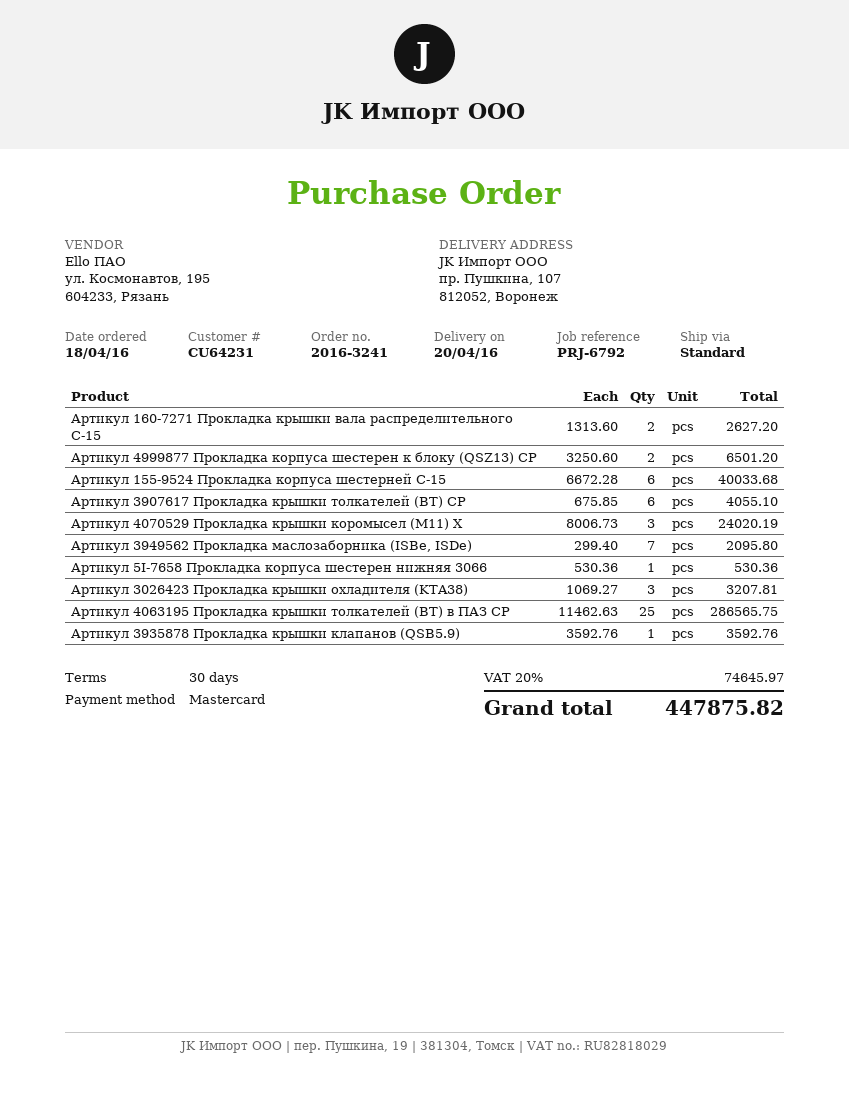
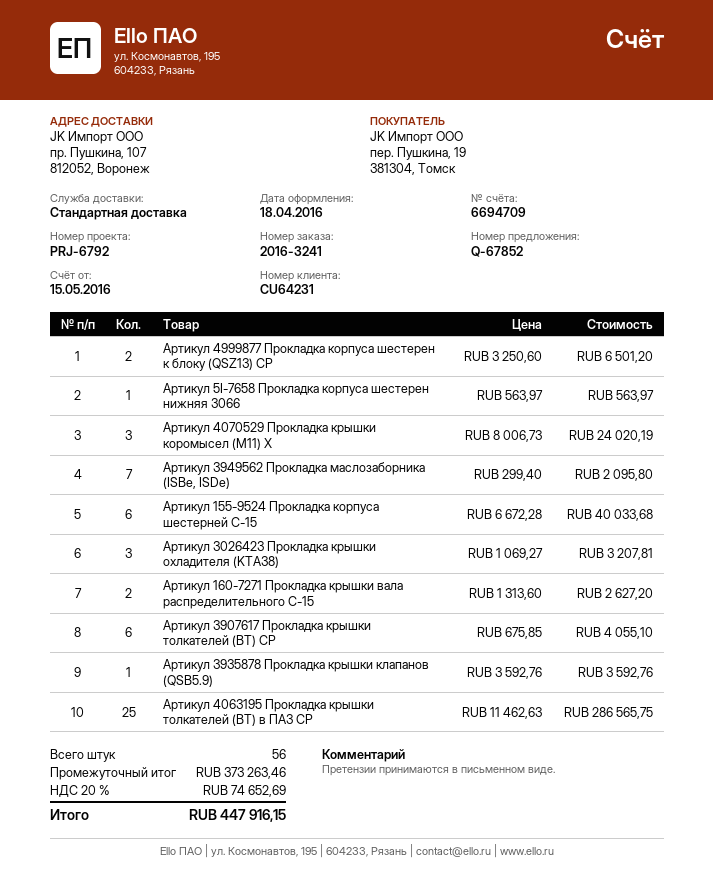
Артикул 5I-7658 Прокладка корпуса шестерен нижняя 3066: 1 x 530.36 = 530.36 -> 1 x 563.97 = 563.97
tax: 20% = 74645.97 -> 20% = 74652.69
total: 447875.82 -> 447916.15

